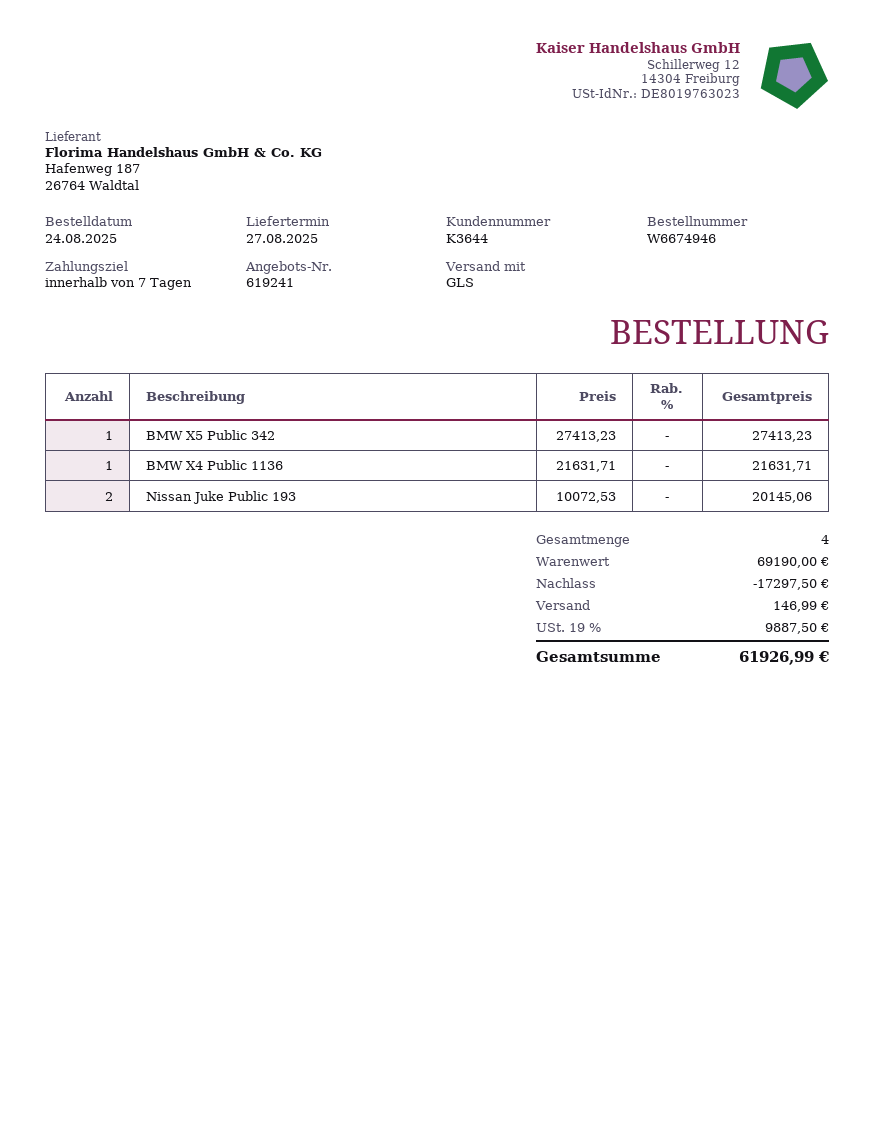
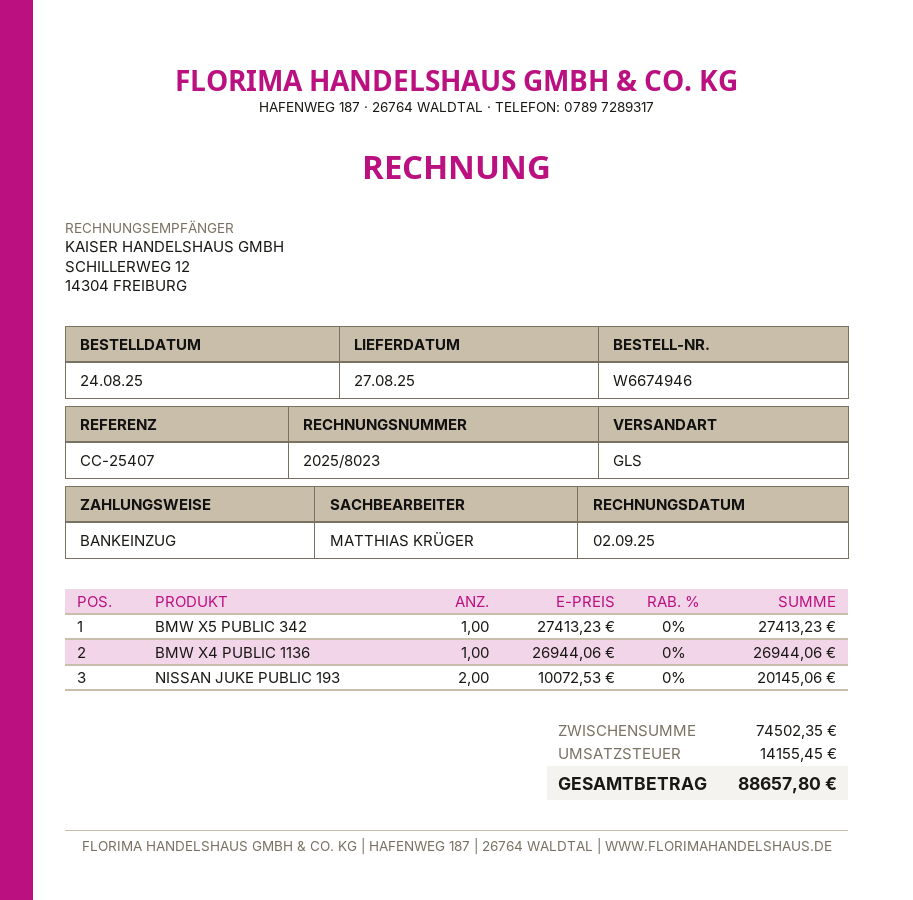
BMW X4 Public 1136: 1 x 21631.71 = 21631.71 -> 1 x 26944.06 = 26944.06
subtotal: 69190.00 -> 74502.35
discount: 17297.50 -> none
shipping: 146.99 -> none
tax: 9887.50 -> 14155.45
total: 61926.99 -> 88657.80

